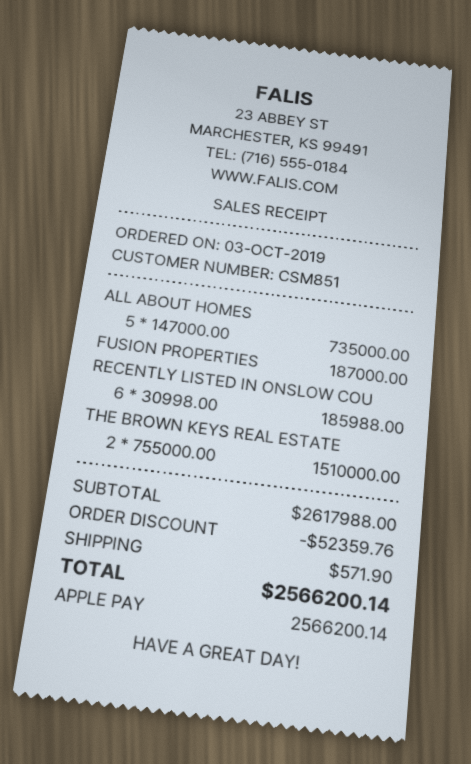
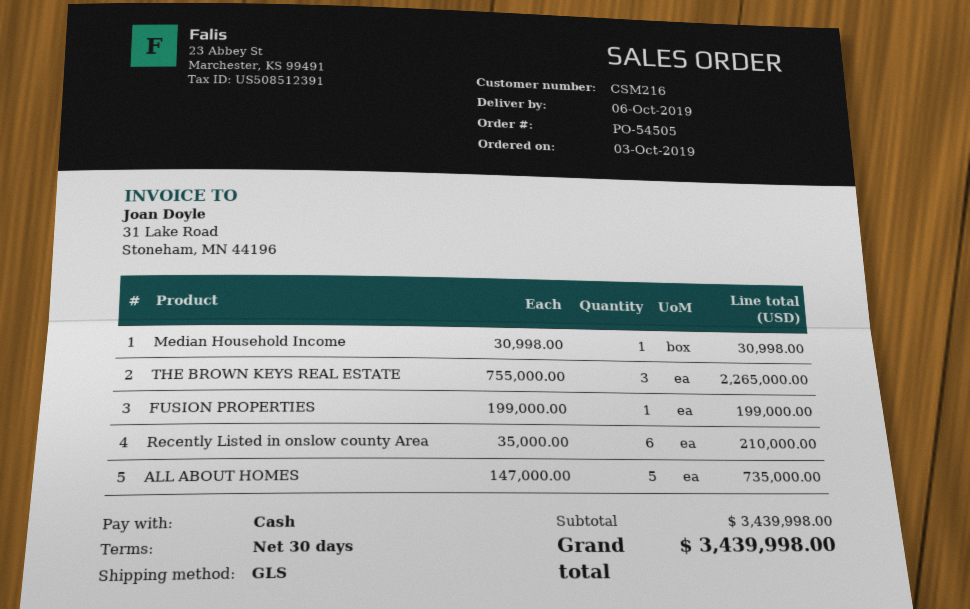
customer number: CSM851 -> CSM216
payment method: Apple Pay -> cash
FUSION PROPERTIES: 1 x 187000.00 = 187000.00 -> 1 x 199000.00 = 199000.00
RECENTLY LISTED IN ONSLOW COU: 6 x 30998.00 = 185988.00 -> 6 x 35000.00 = 210000.00
THE BROWN KEYS REAL ESTATE: 2 x 755000.00 = 1510000.00 -> 3 x 755000.00 = 2265000.00
Median Household Income: none -> 1 x 30998.00 = 30998.00
subtotal: 2617988.00 -> 3439998.00
discount: 52359.76 -> none
shipping: 571.90 -> none
total: 2566200.14 -> 3439998.00

